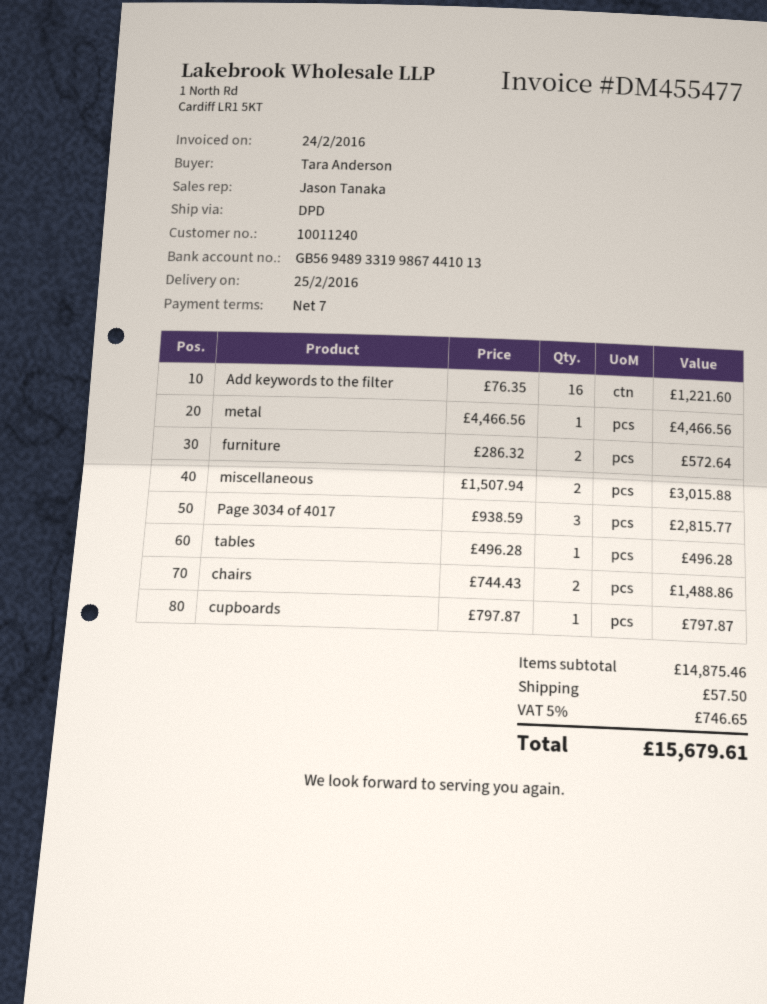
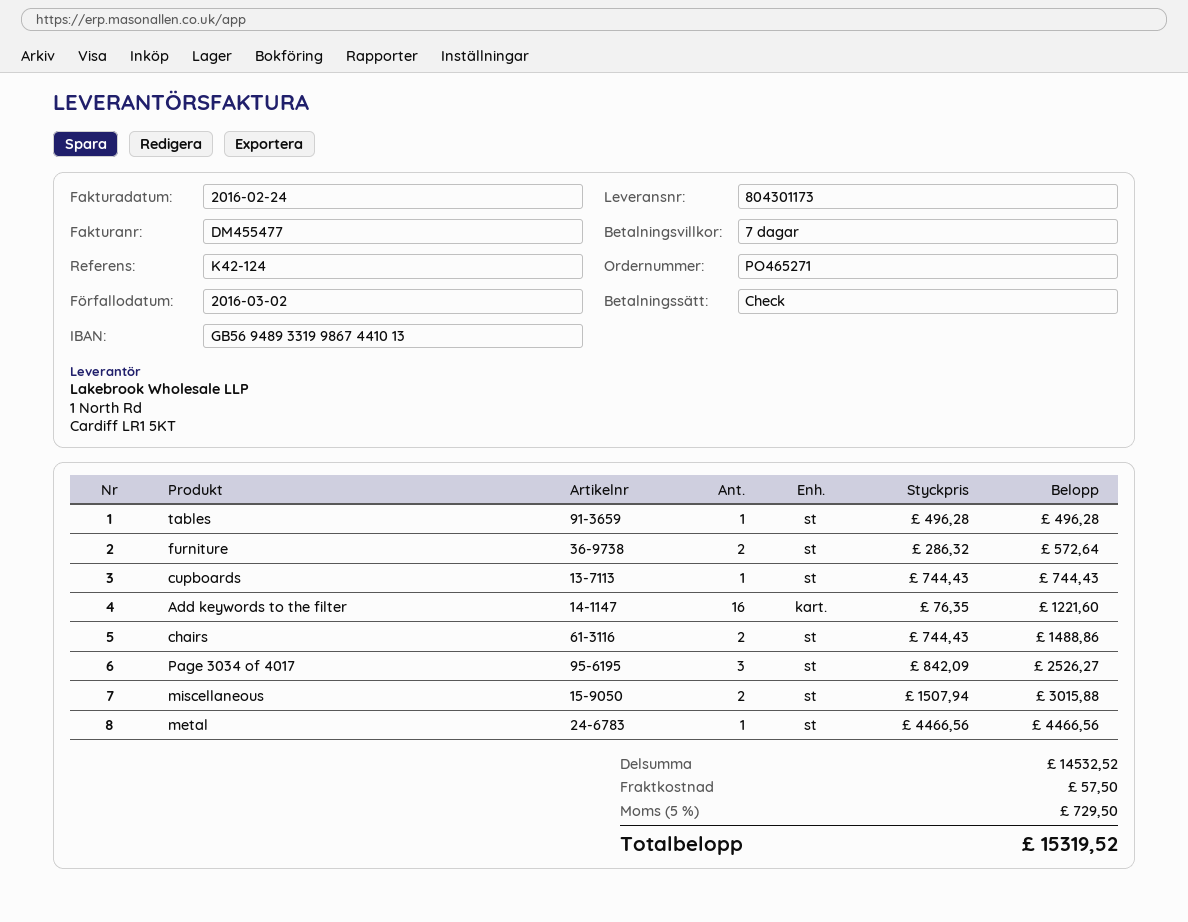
Page 3034 of 4017: 3 x 938.59 = 2815.77 -> 3 x 842.09 = 2526.27
cupboards: 1 x 797.87 = 797.87 -> 1 x 744.43 = 744.43
subtotal: 14875.46 -> 14532.52
tax: 5% = 746.65 -> 5% = 729.50
total: 15679.61 -> 15319.52

